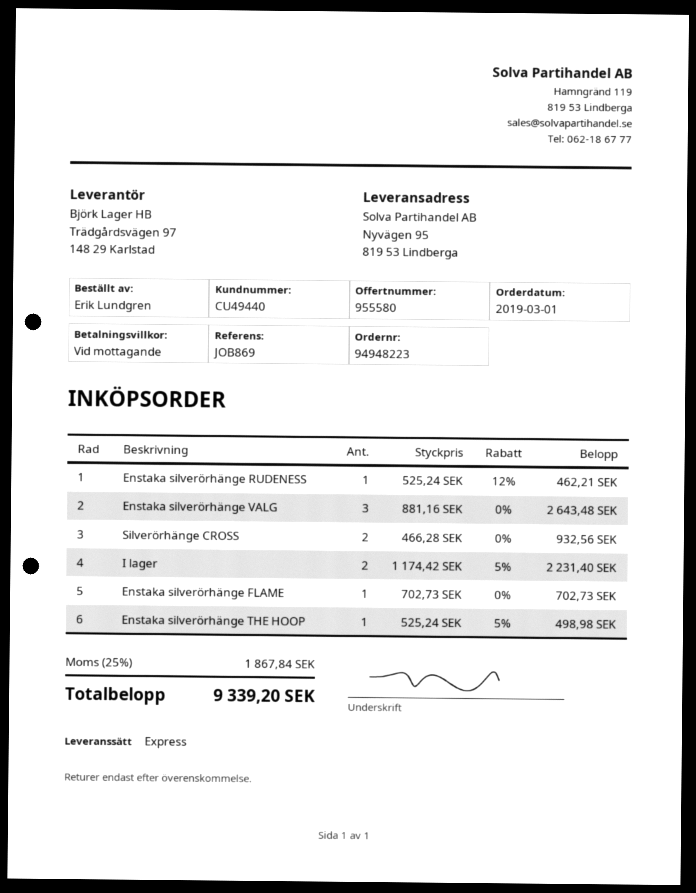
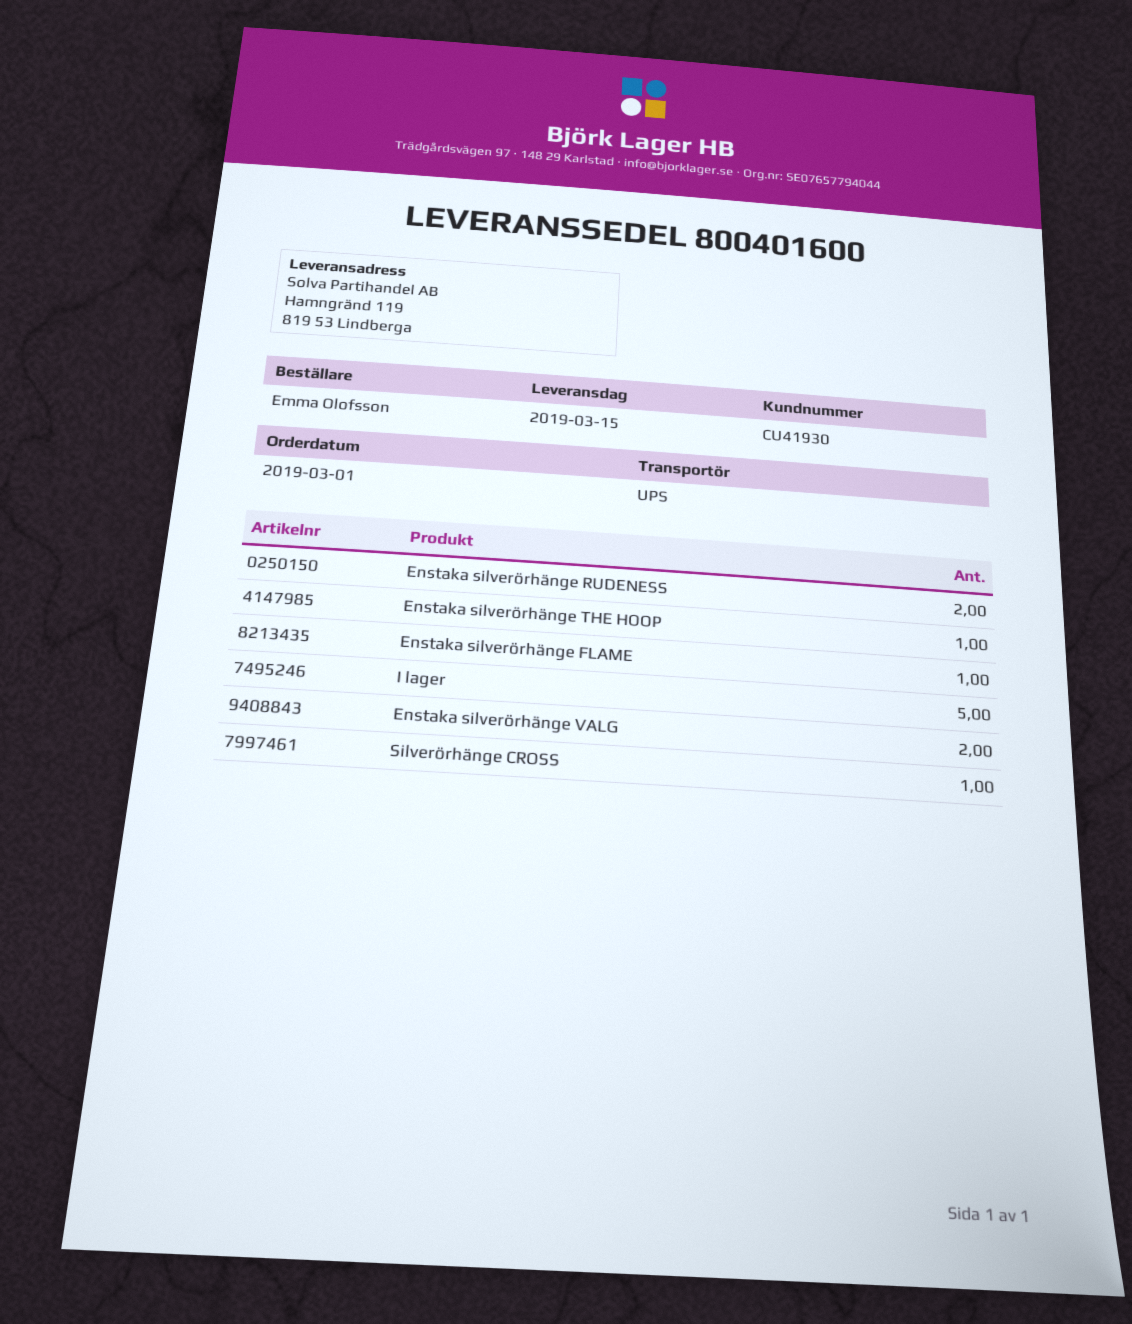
customer number: CU49440 -> CU41930
ordered by: Erik Lundgren -> Emma Olofsson
shipping method: express -> UPS
ship to: Nyvägen 95, 819 53 Lindberga -> Hamngränd 119, 819 53 Lindberga
Enstaka silverörhänge RUDENESS: 1 -> 2
Enstaka silverörhänge VALG: 3 -> 2
Silverörhänge CROSS: 2 -> 1
I lager: 2 -> 5

